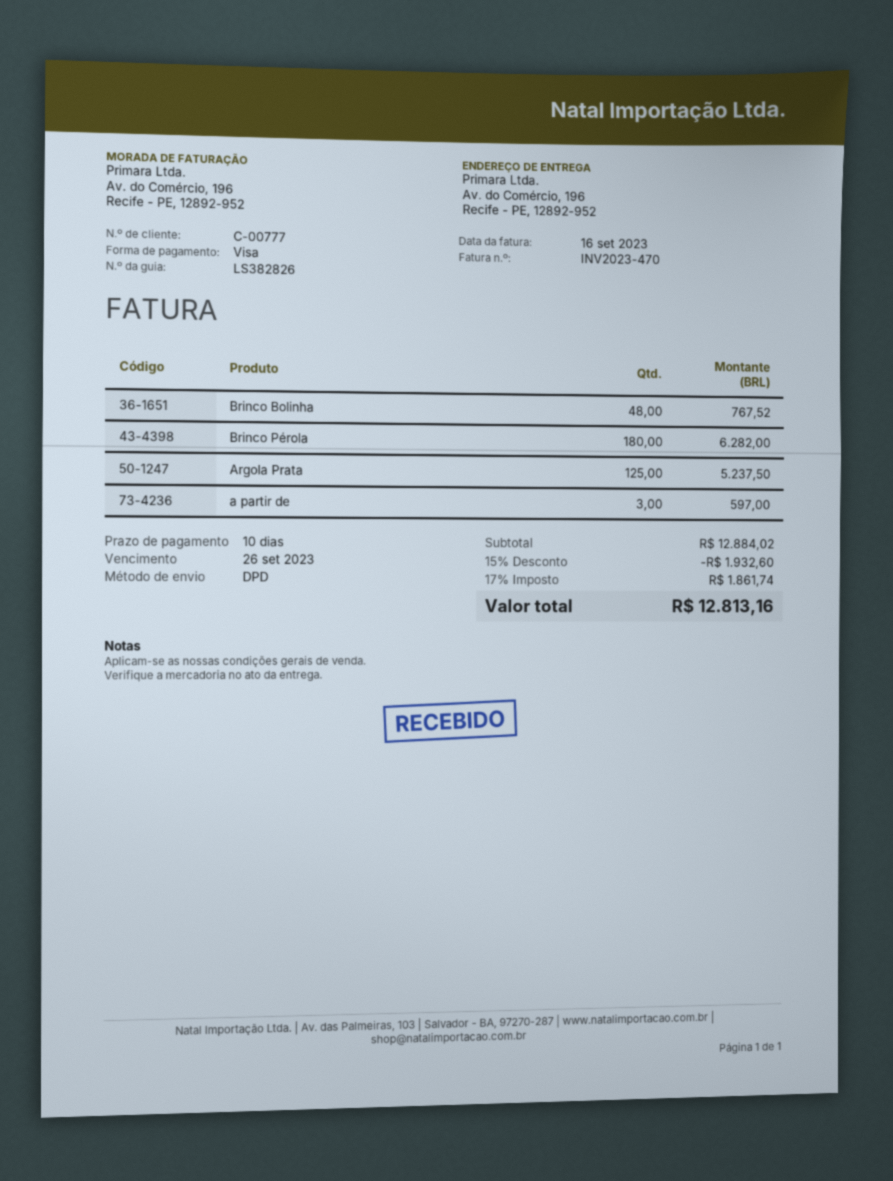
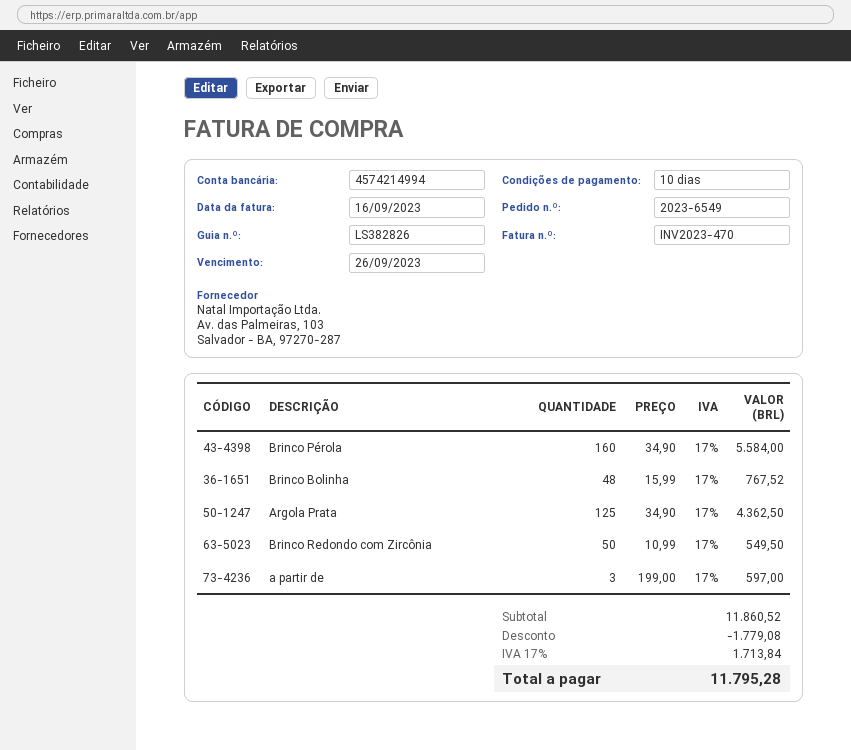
Brinco Pérola: 180 for 6282.00 -> 160 for 5584.00
Argola Prata: 125 for 5237.50 -> 125 for 4362.50
Brinco Redondo com Zircônia: none -> 50 for 549.50
subtotal: 12884.02 -> 11860.52
discount: 1932.60 -> 1779.08
tax: 17% = 1861.74 -> 17% = 1713.84
total: 12813.16 -> 11795.28

